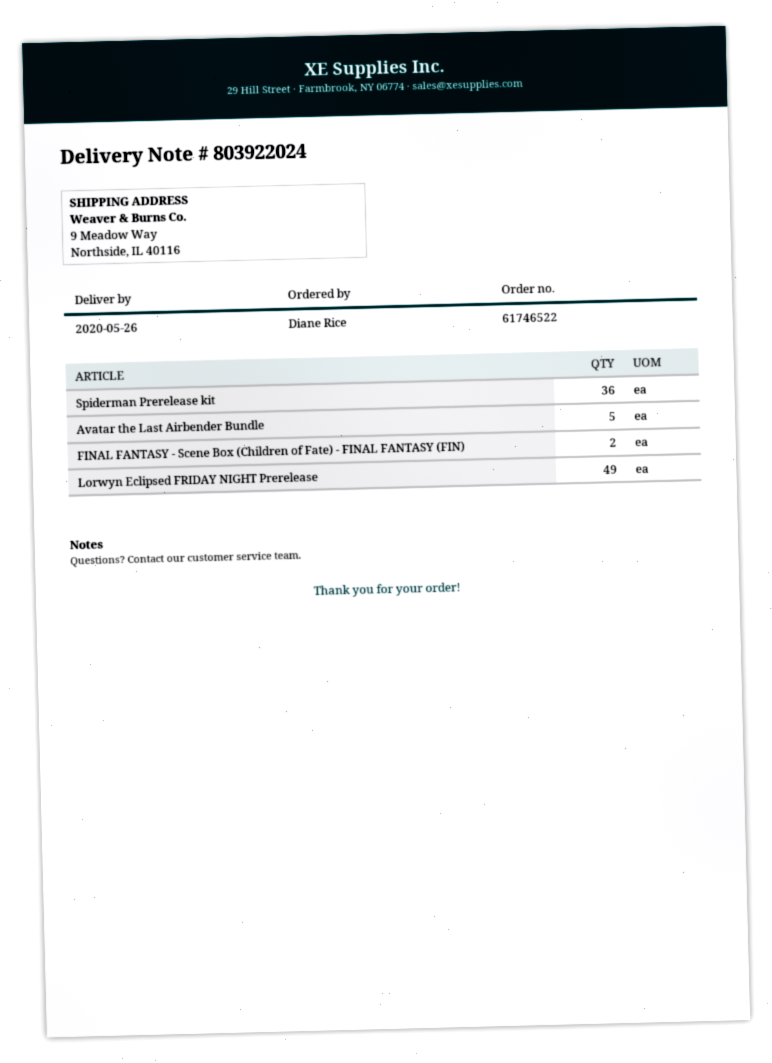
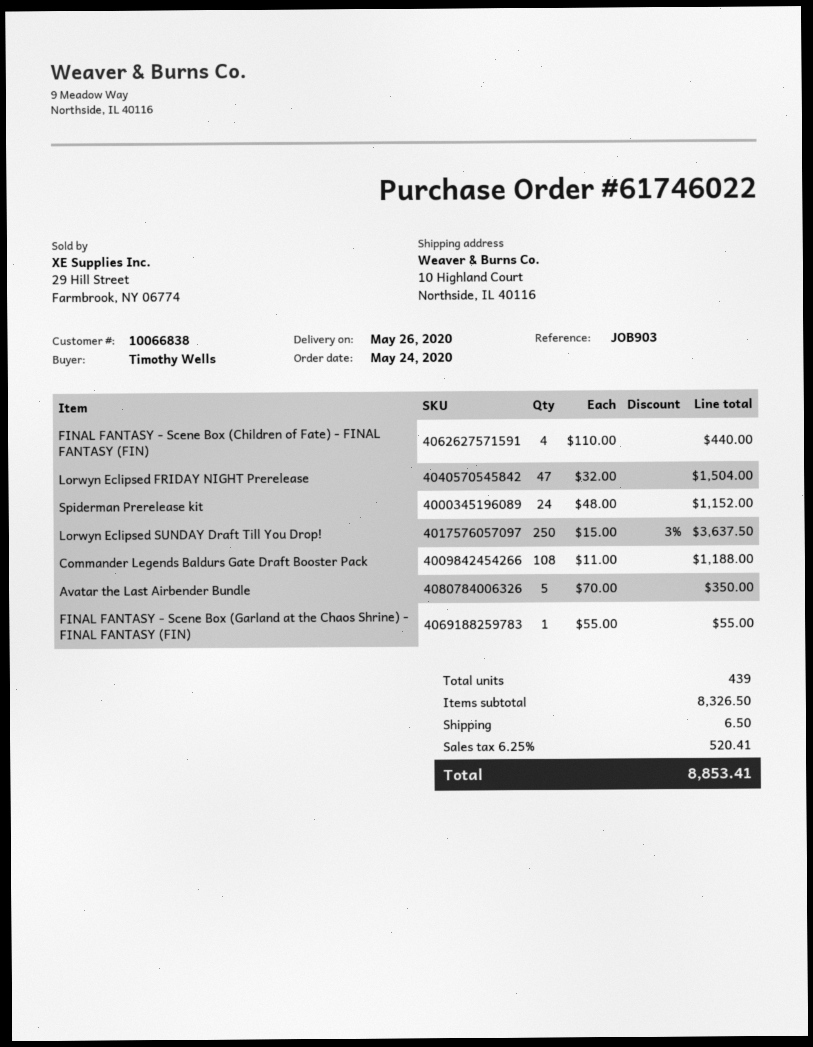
order number: 61746522 -> 61746022
ordered by: Diane Rice -> Timothy Wells
ship to: 9 Meadow Way, Northside, IL 40116 -> 10 Highland Court, Northside, IL 40116
Spiderman Prerelease kit: 36 -> 24
FINAL FANTASY - Scene Box (Children of Fate) - FINAL FANTASY (FIN): 2 -> 4
Lorwyn Eclipsed FRIDAY NIGHT Prerelease: 49 -> 47
Lorwyn Eclipsed SUNDAY Draft Till You Drop!: none -> 250
Commander Legends Baldurs Gate Draft Booster Pack: none -> 108
FINAL FANTASY - Scene Box (Garland at the Chaos Shrine) - FINAL FANTASY (FIN): none -> 1

